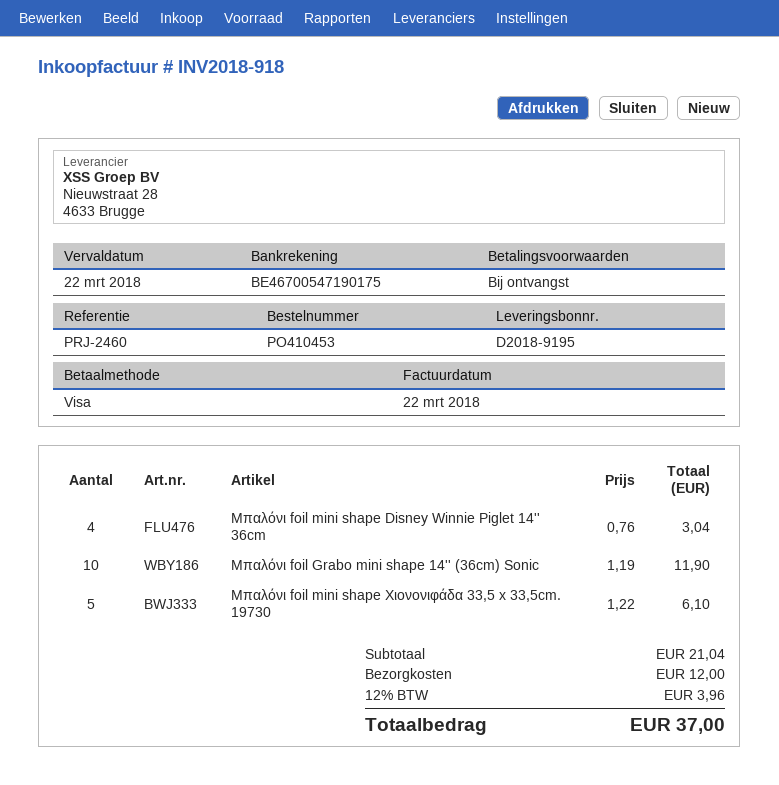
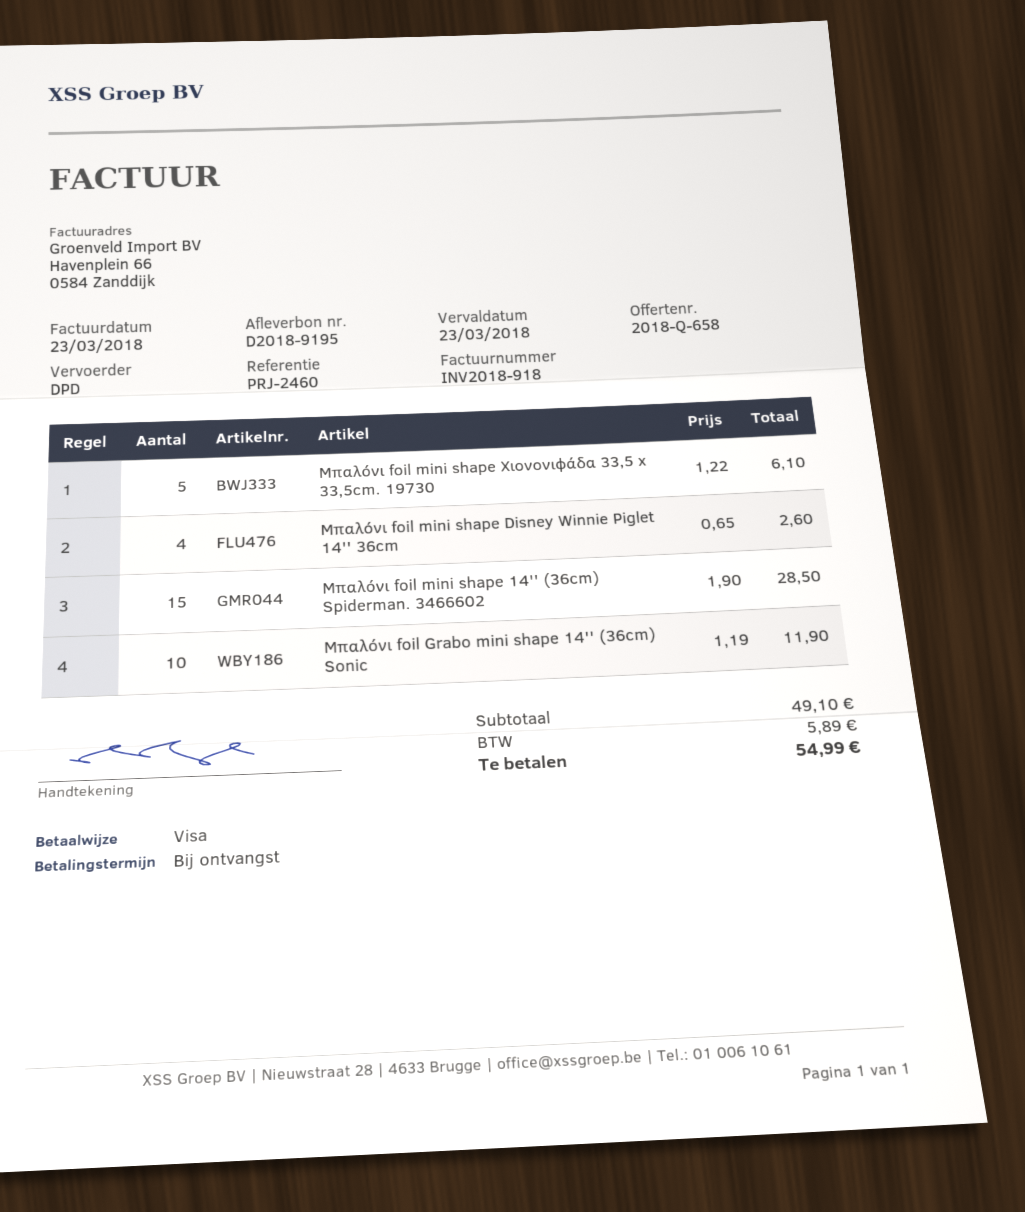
invoice date: 2018-03-22 -> 2018-03-23
due date: 2018-03-22 -> 2018-03-23
Mπαλόνι foil mini shape Disney Winnie Piglet 14'' 36cm: 4 x 0.76 = 3.04 -> 4 x 0.65 = 2.60
Μπαλόνι foil mini shape 14'' (36cm) Spiderman. 3466602: none -> 15 x 1.90 = 28.50
subtotal: 21.04 -> 49.10
shipping: 12.00 -> none
tax: 3.96 -> 5.89
total: 37.00 -> 54.99

